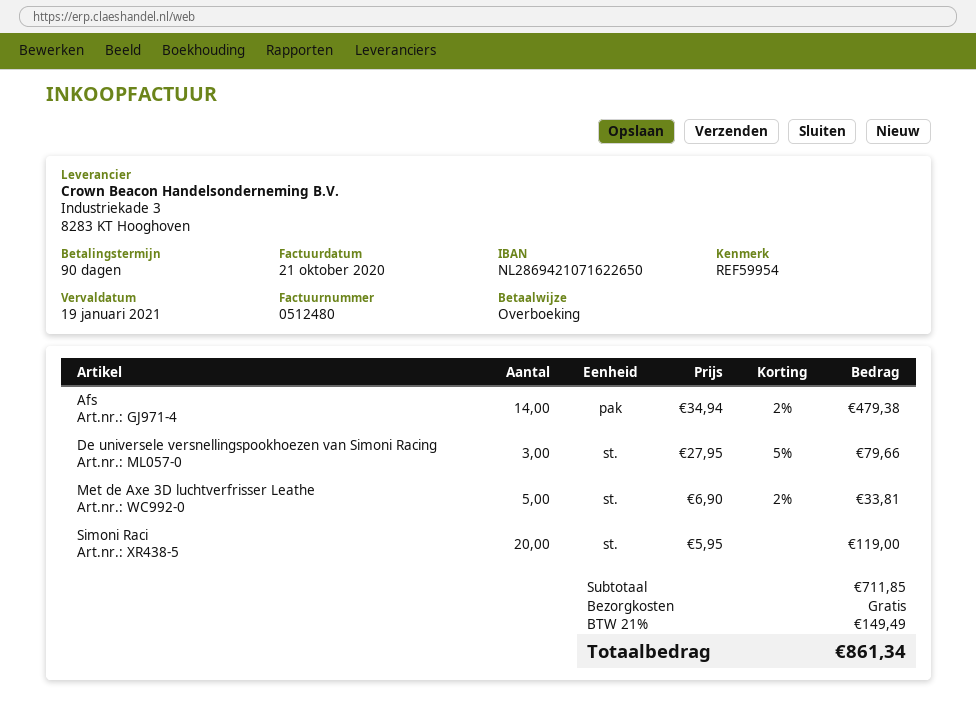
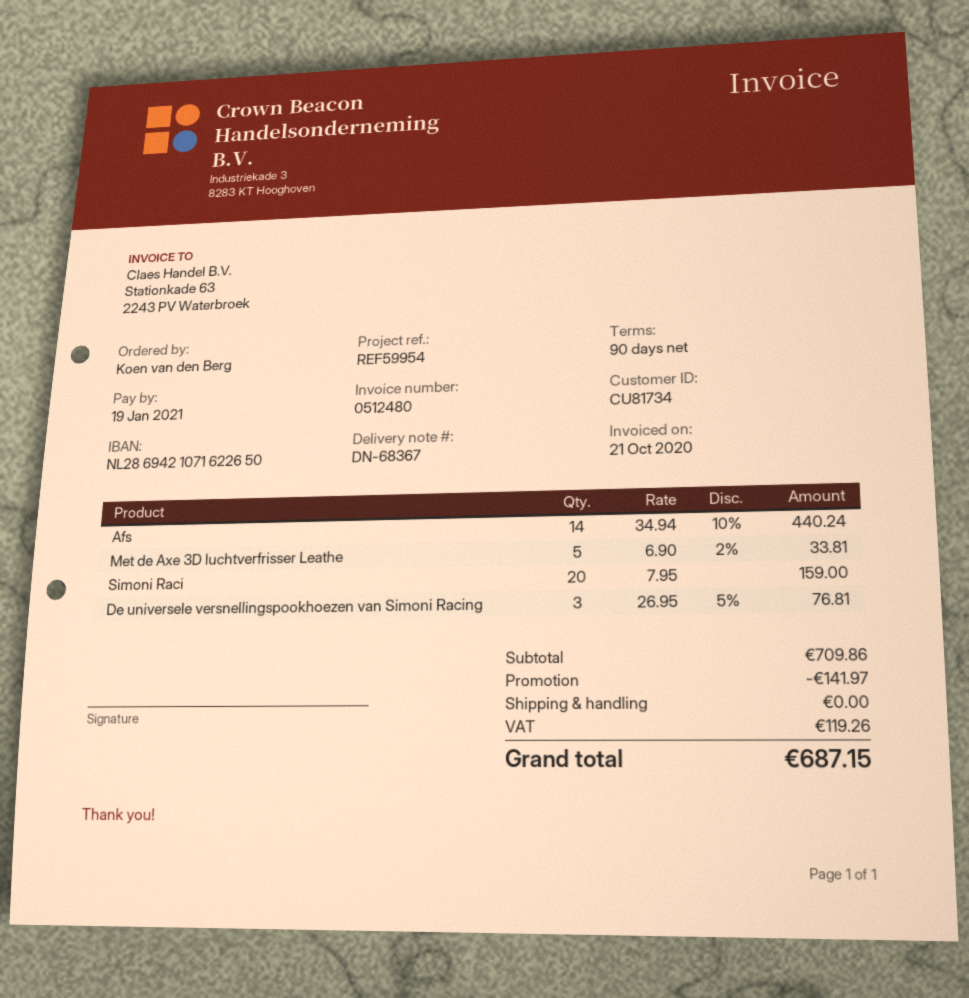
Afs: 14 x 34.94 - 2% = 479.38 -> 14 x 34.94 - 10% = 440.24
De universele versnellingspookhoezen van Simoni Racing: 3 x 27.95 - 5% = 79.66 -> 3 x 26.95 - 5% = 76.81
Simoni Raci: 20 x 5.95 = 119.00 -> 20 x 7.95 = 159.00
subtotal: 711.85 -> 709.86
discount: none -> 141.97
tax: 149.49 -> 119.26
total: 861.34 -> 687.15

